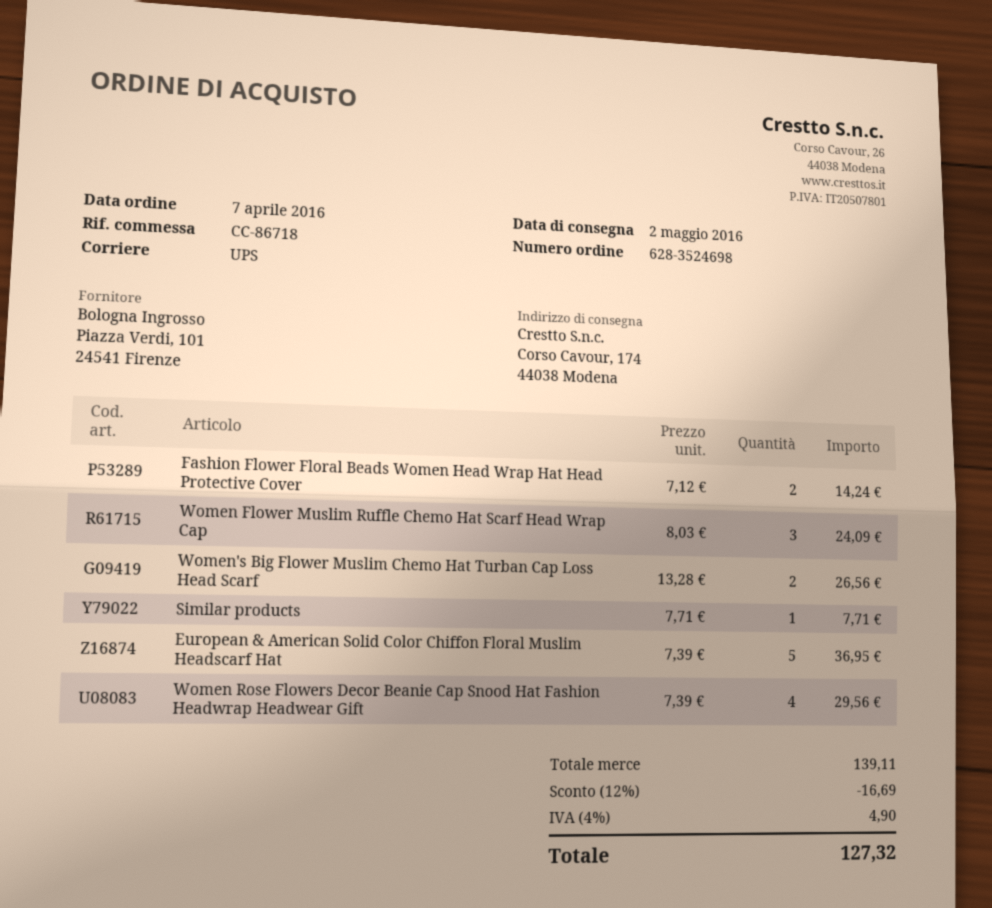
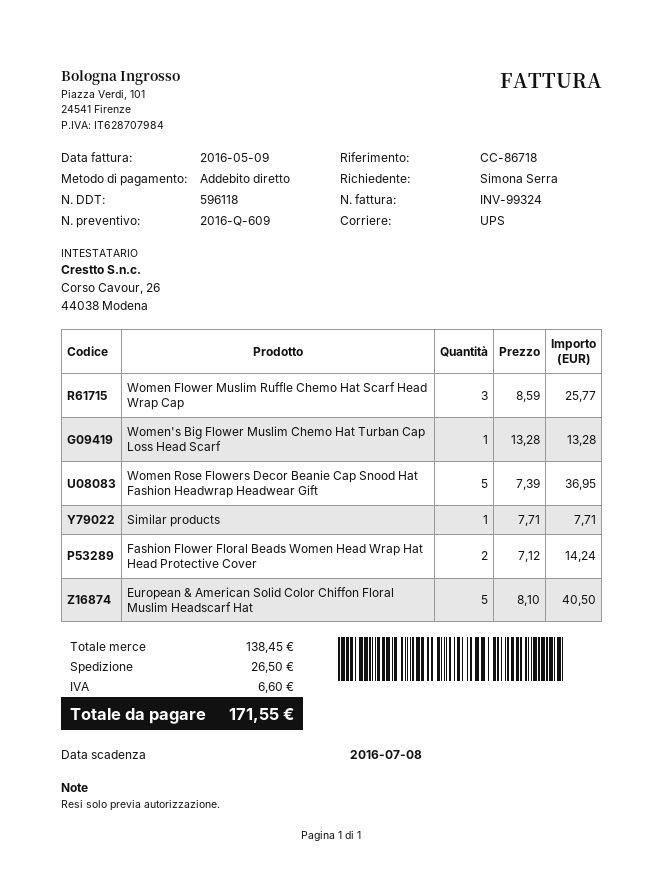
Women Flower Muslim Ruffle Chemo Hat Scarf Head Wrap Cap: 3 x 8.03 = 24.09 -> 3 x 8.59 = 25.77
Women's Big Flower Muslim Chemo Hat Turban Cap Loss Head Scarf: 2 x 13.28 = 26.56 -> 1 x 13.28 = 13.28
European & American Solid Color Chiffon Floral Muslim Headscarf Hat: 5 x 7.39 = 36.95 -> 5 x 8.10 = 40.50
Women Rose Flowers Decor Beanie Cap Snood Hat Fashion Headwrap Headwear Gift: 4 x 7.39 = 29.56 -> 5 x 7.39 = 36.95
subtotal: 139.11 -> 138.45
discount: 12% = 16.69 -> none
shipping: none -> 26.50
tax: 4.90 -> 6.60
total: 127.32 -> 171.55

